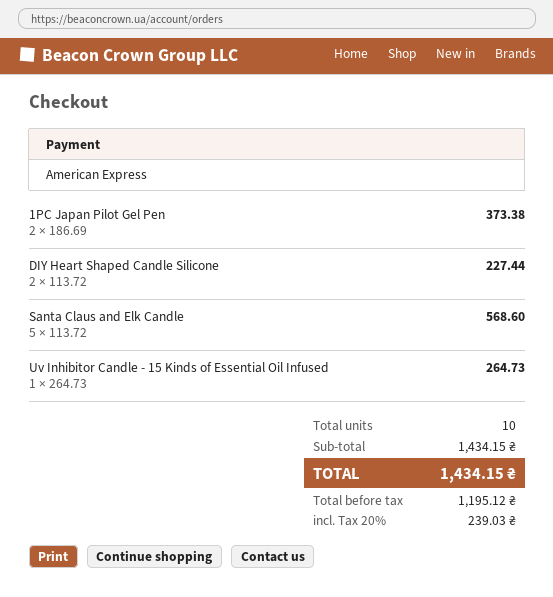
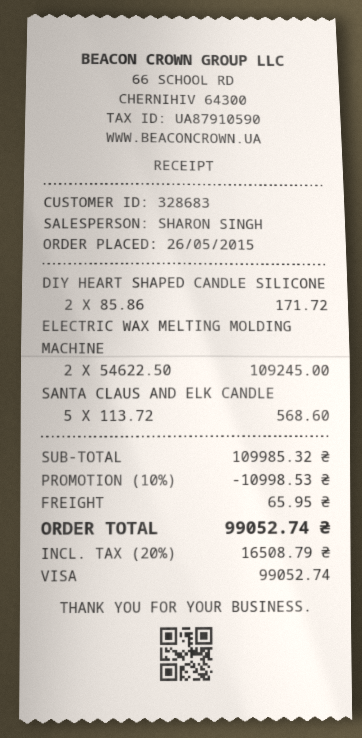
payment method: American Express -> Visa
1PC Japan Pilot Gel Pen: 2 x 186.69 = 373.38 -> none
DIY Heart Shaped Candle Silicone: 2 x 113.72 = 227.44 -> 2 x 85.86 = 171.72
Uv Inhibitor Candle - 15 Kinds of Essential Oil Infused: 1 x 264.73 = 264.73 -> none
ELECTRIC WAX MELTING MOLDING MACHINE: none -> 2 x 54622.50 = 109245.00
subtotal: 1434.15 -> 109985.32
discount: none -> 10% = 10998.53
shipping: none -> 65.95
tax: 20% = 239.03 -> 20% = 16508.79
total: 1434.15 -> 99052.74

